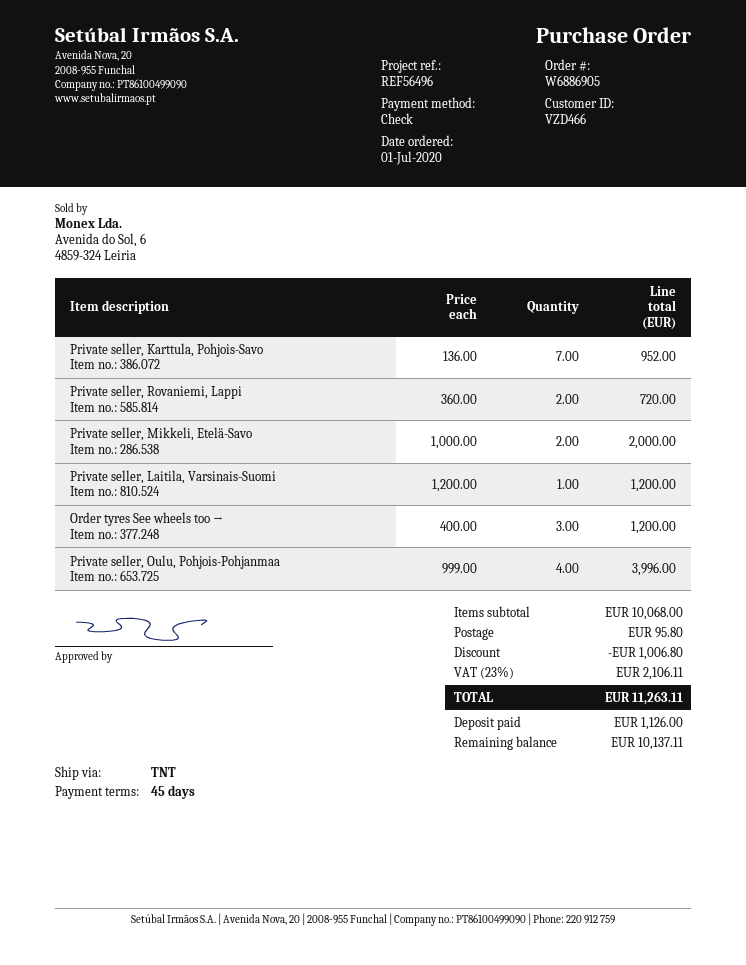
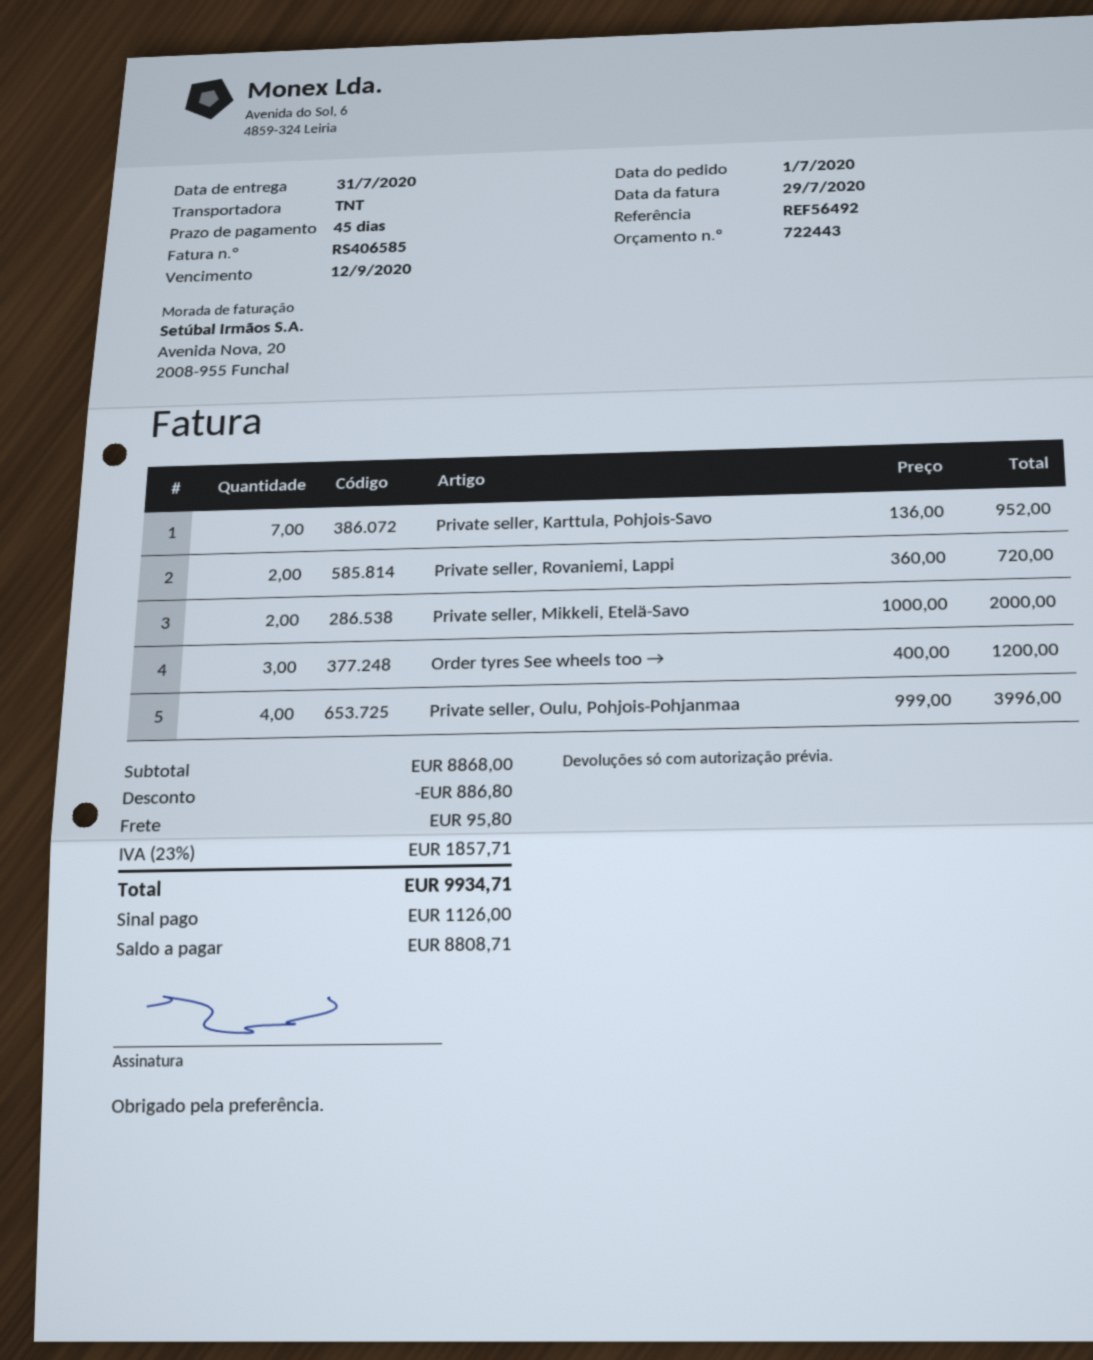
reference: REF56496 -> REF56492
Private seller, Laitila, Varsinais-Suomi: 1 x 1200.00 = 1200.00 -> none
subtotal: 10068.00 -> 8868.00
discount: 1006.80 -> 886.80
tax: 23% = 2106.11 -> 23% = 1857.71
total: 11263.11 -> 9934.71
balance: 10137.11 -> 8808.71

